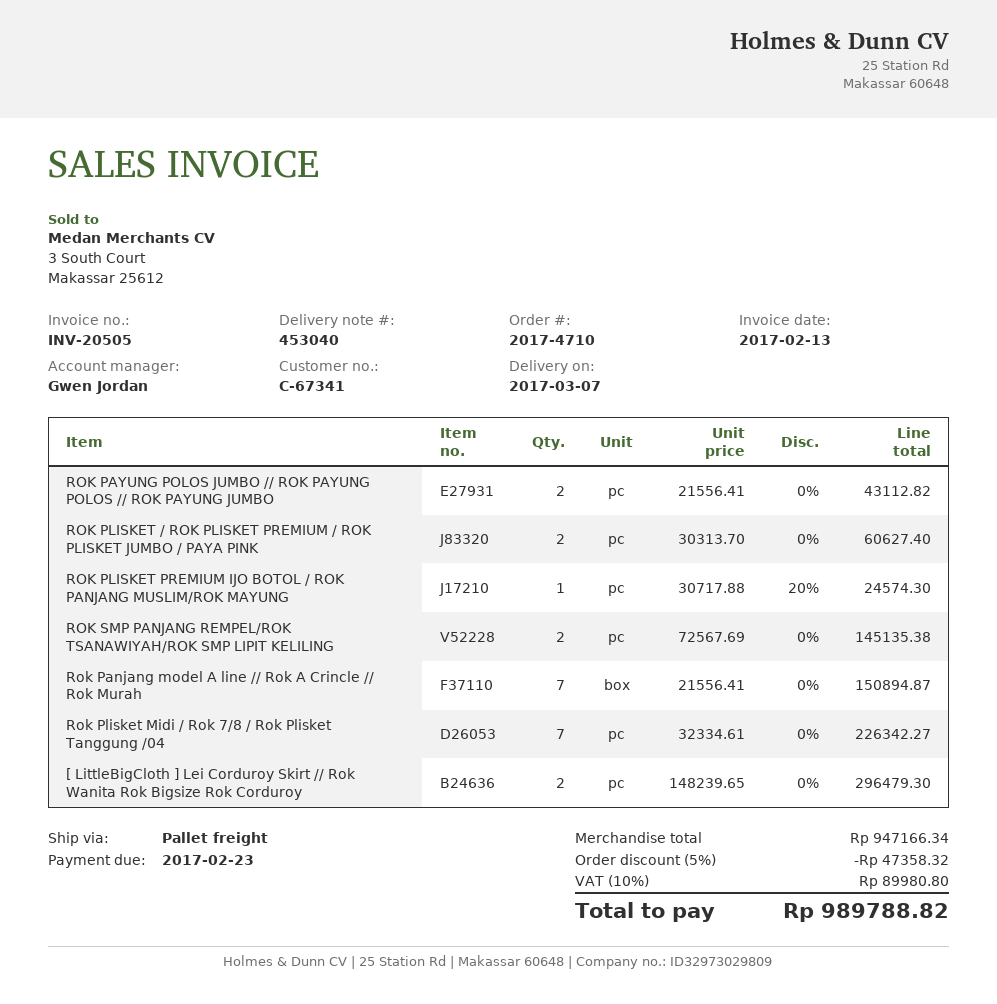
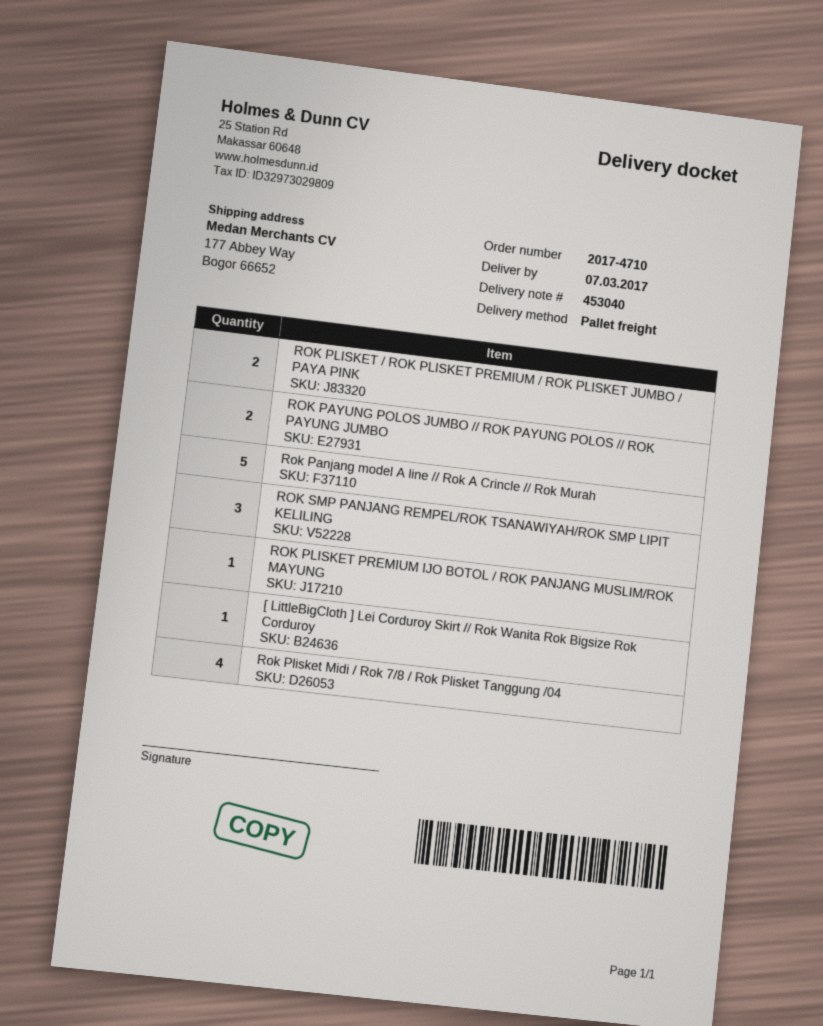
ROK SMP PANJANG REMPEL/ROK TSANAWIYAH/ROK SMP LIPIT KELILING: 2 -> 3
Rok Panjang model A line // Rok A Crincle // Rok Murah: 7 -> 5
Rok Plisket Midi / Rok 7/8 / Rok Plisket Tanggung /04: 7 -> 4
[ LittleBigCloth ] Lei Corduroy Skirt // Rok Wanita Rok Bigsize Rok Corduroy: 2 -> 1

